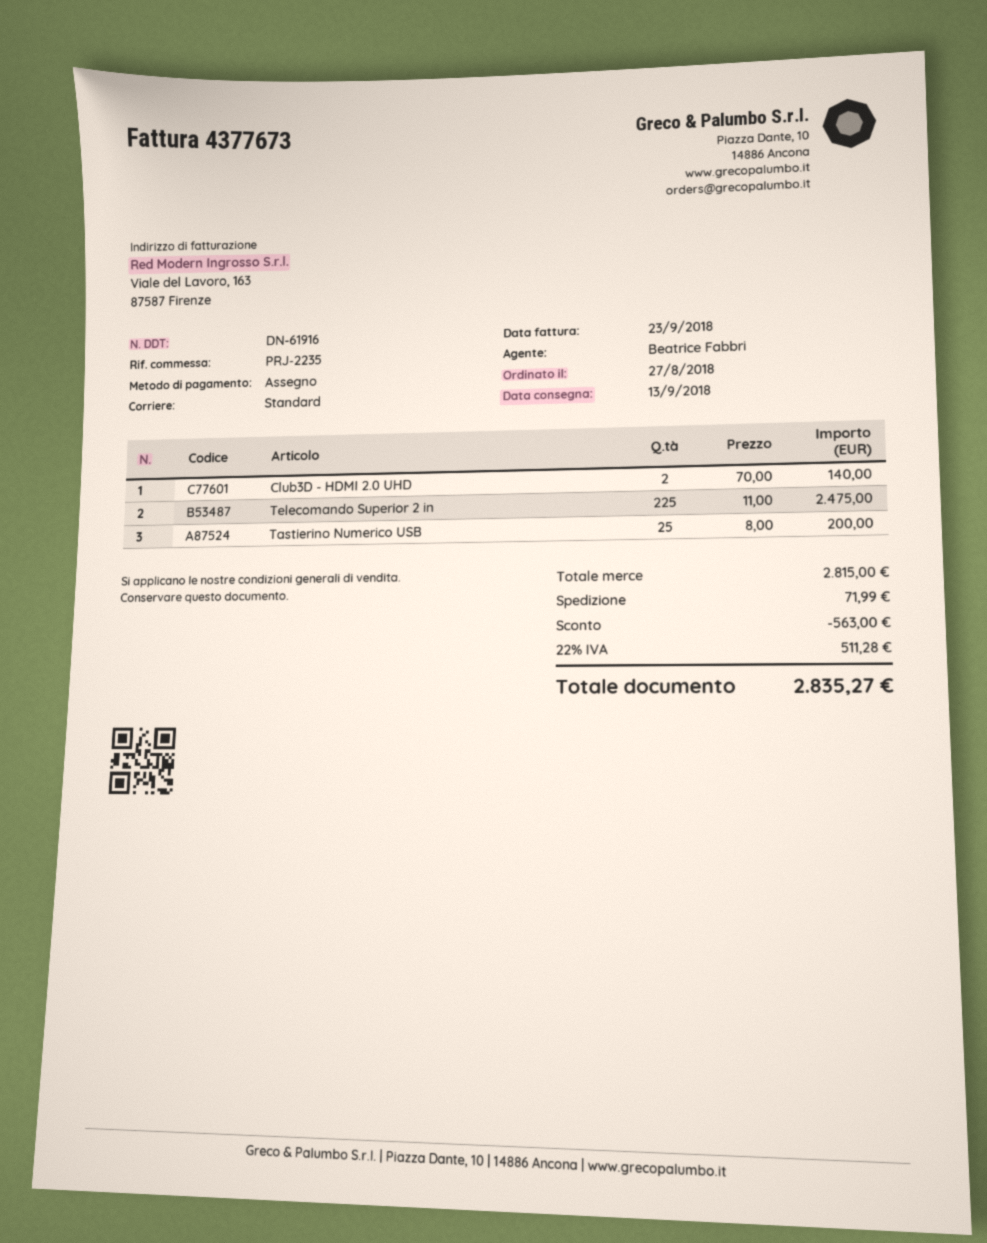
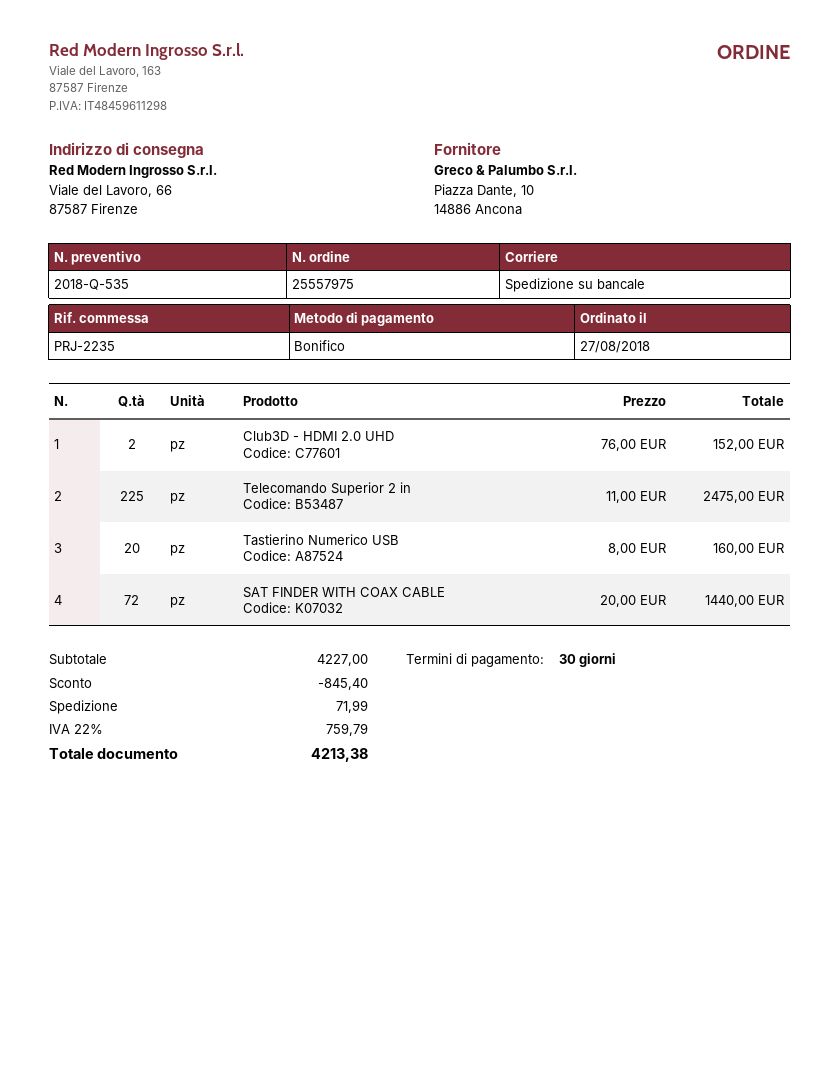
payment method: cheque -> bank transfer
shipping method: standard -> pallet freight
Club3D - HDMI 2.0 UHD: 2 x 70.00 = 140.00 -> 2 x 76.00 = 152.00
Tastierino Numerico USB: 25 x 8.00 = 200.00 -> 20 x 8.00 = 160.00
SAT FINDER WITH COAX CABLE: none -> 72 x 20.00 = 1440.00
subtotal: 2815.00 -> 4227.00
discount: 563.00 -> 845.40
tax: 22% = 511.28 -> 22% = 759.79
total: 2835.27 -> 4213.38

